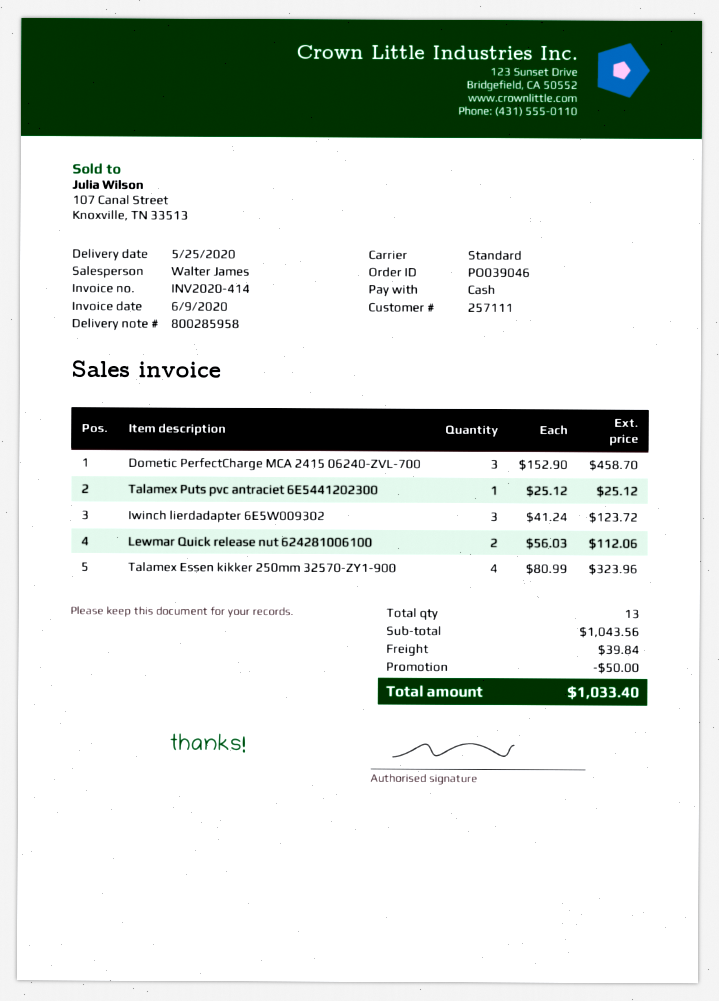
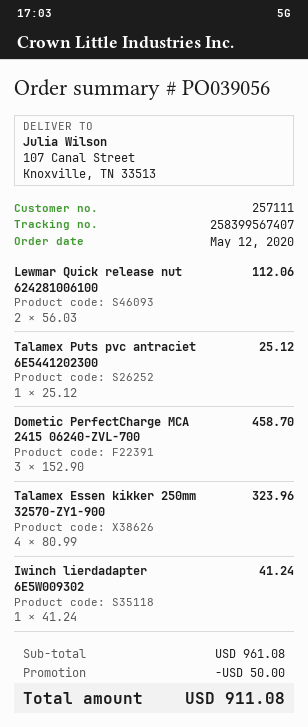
order number: PO039046 -> PO039056
Iwinch lierdadapter 6E5W009302: 3 x 41.24 = 123.72 -> 1 x 41.24 = 41.24
subtotal: 1043.56 -> 961.08
shipping: 39.84 -> none
total: 1033.40 -> 911.08

